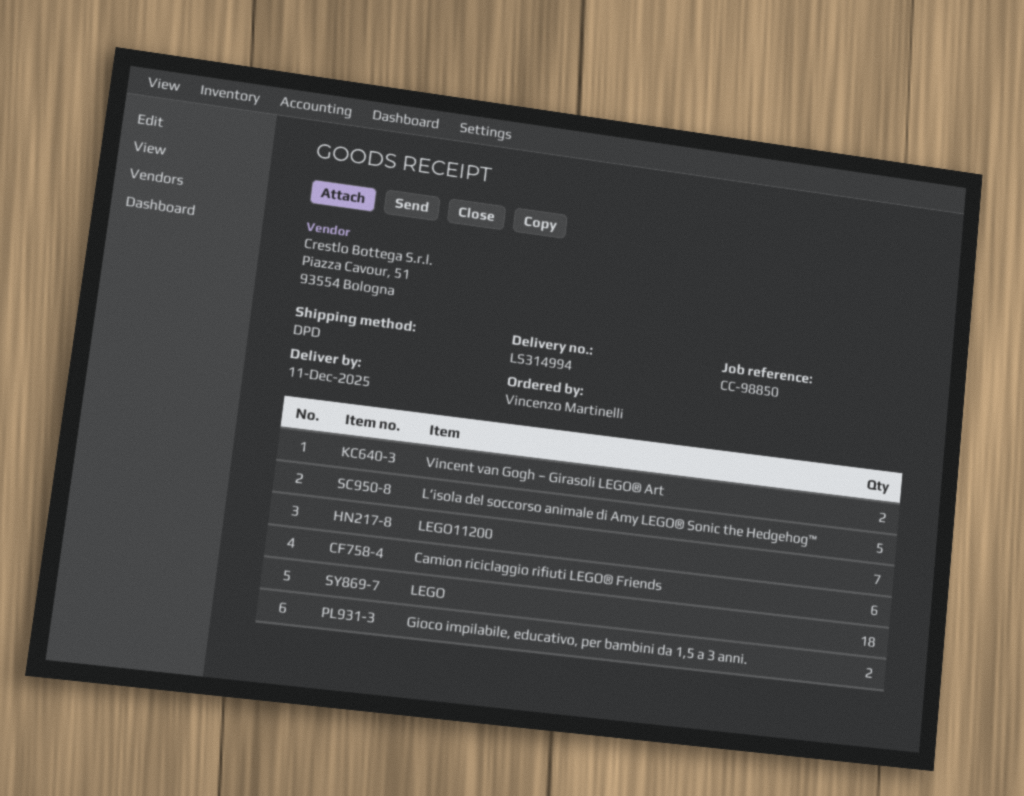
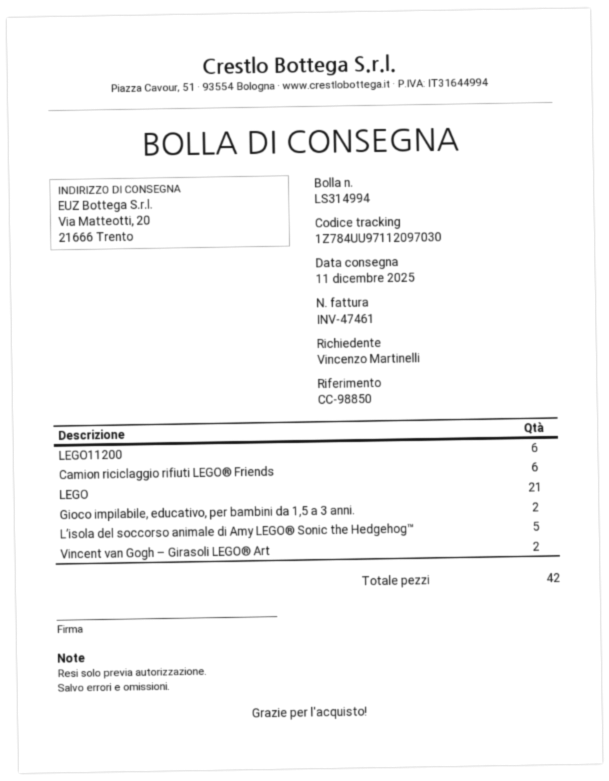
LEGO11200: 7 -> 6
LEGO: 18 -> 21

